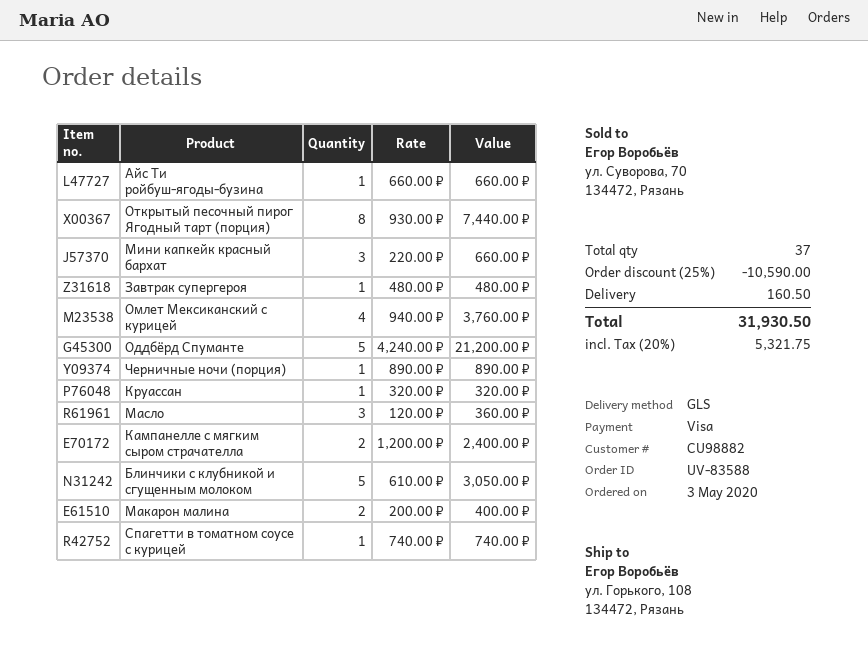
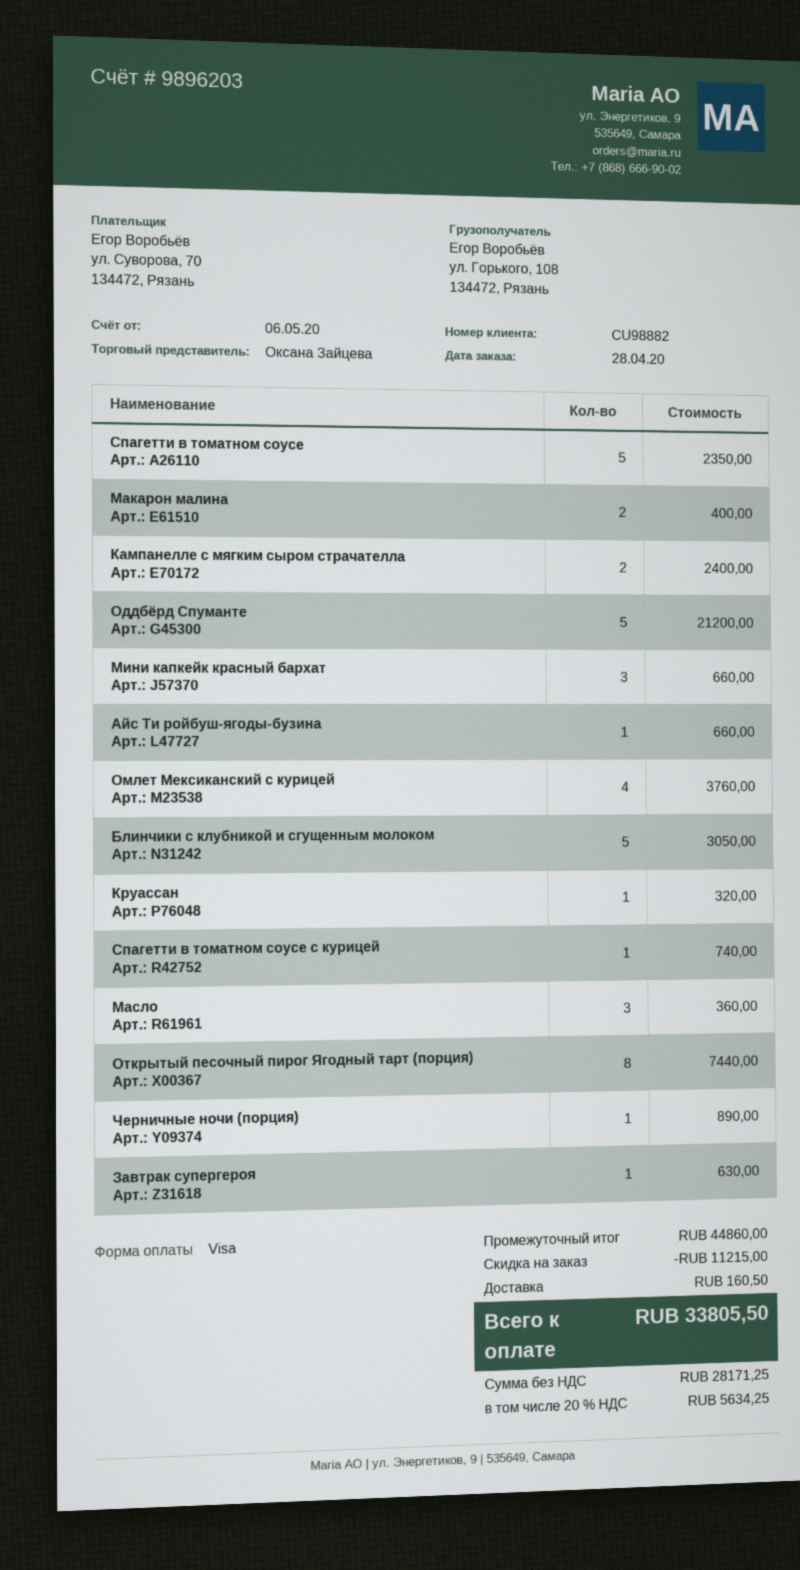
order date: 2020-05-03 -> 2020-04-28
Завтрак супергероя: 1 for 480.00 -> 1 for 630.00
Спагетти в томатном соусе: none -> 5 for 2350.00
discount: 10590.00 -> 11215.00
tax: 20% = 5321.75 -> 20% = 5634.25
total: 31930.50 -> 33805.50

